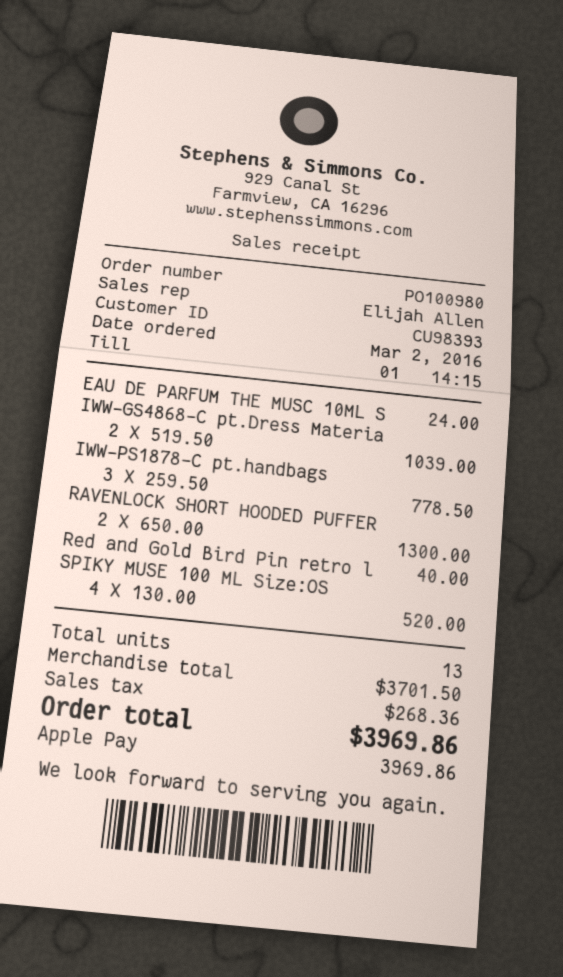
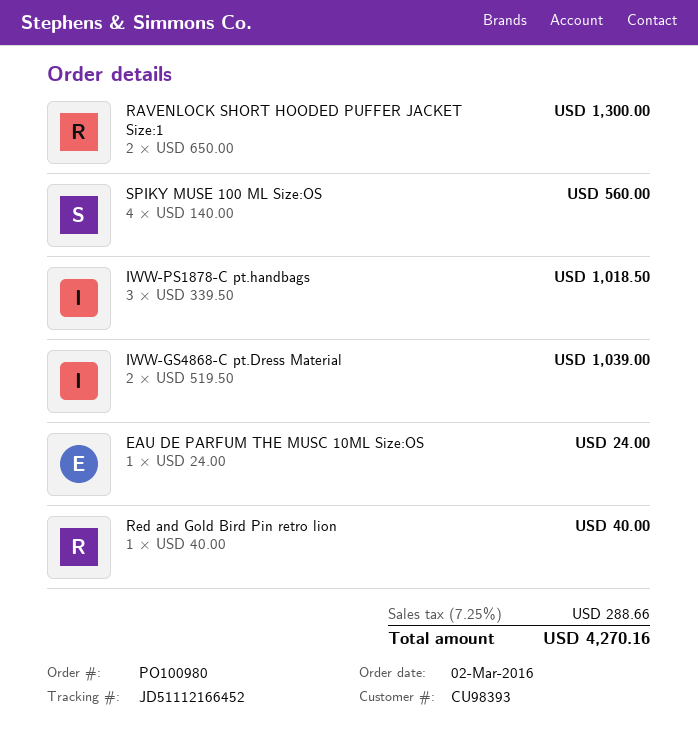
IWW-PS1878-C pt.handbags: 3 x 259.50 = 778.50 -> 3 x 339.50 = 1018.50
SPIKY MUSE 100 ML Size:OS: 4 x 130.00 = 520.00 -> 4 x 140.00 = 560.00
tax: 268.36 -> 288.66
total: 3969.86 -> 4270.16

